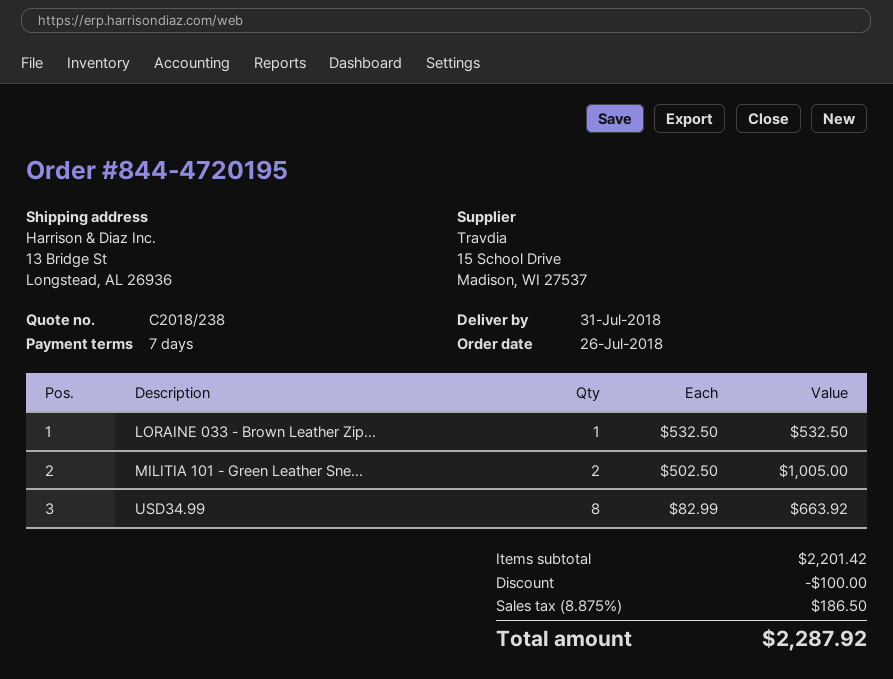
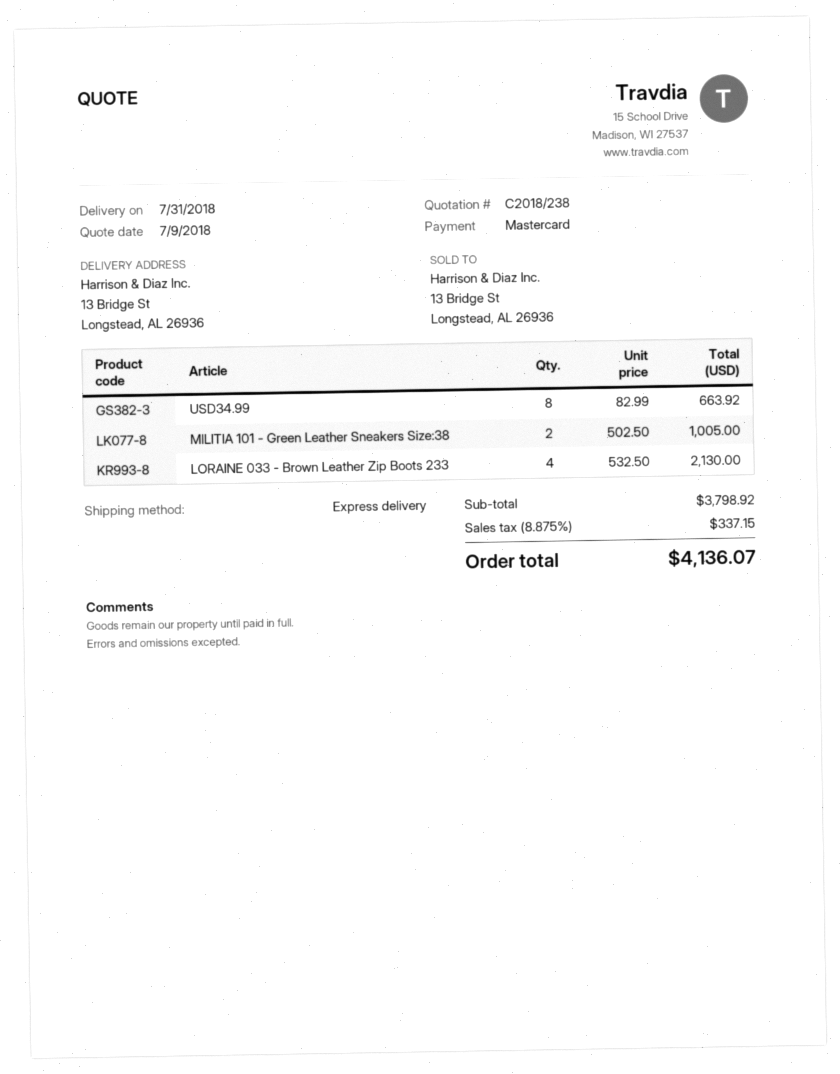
LORAINE 033 - Brown Leather Zip...: 1 x 532.50 = 532.50 -> 4 x 532.50 = 2130.00
subtotal: 2201.42 -> 3798.92
discount: 100.00 -> none
tax: 8.875% = 186.50 -> 8.875% = 337.15
total: 2287.92 -> 4136.07

